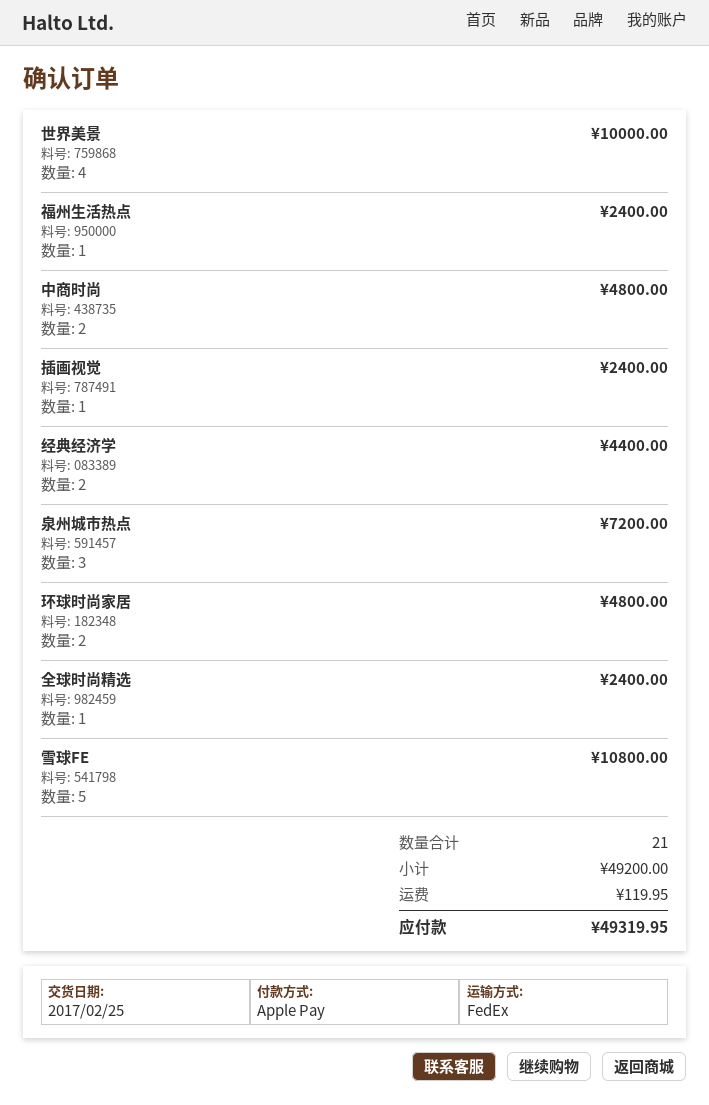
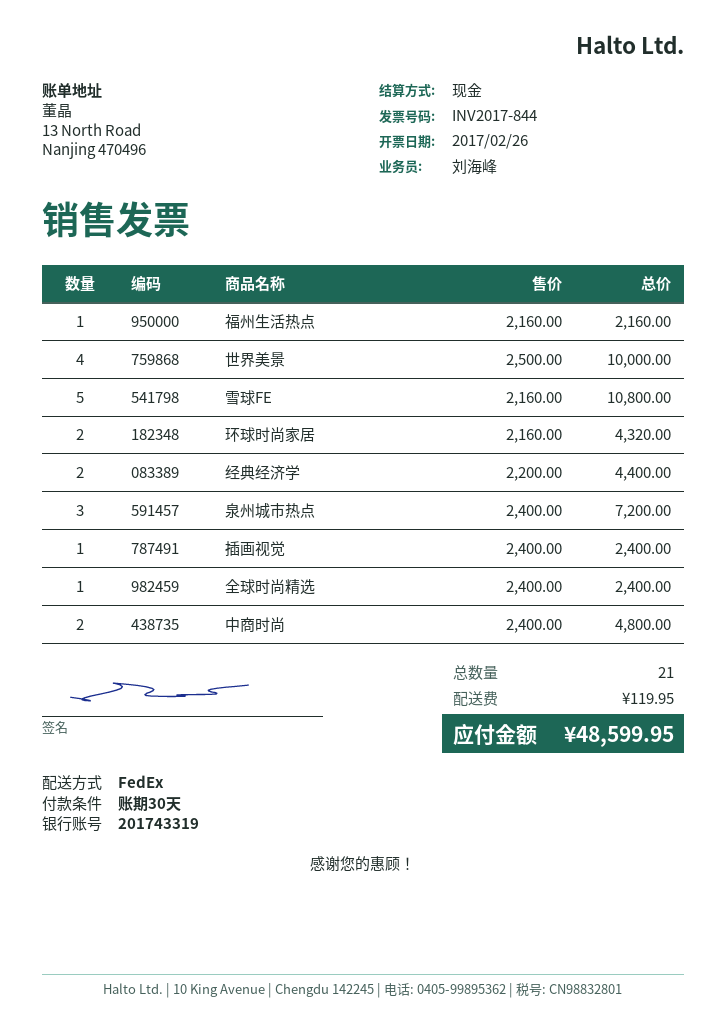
payment method: Apple Pay -> cash
福州生活热点: 1 for 2400.00 -> 1 for 2160.00
环球时尚家居: 2 for 4800.00 -> 2 for 4320.00
total: 49319.95 -> 48599.95

